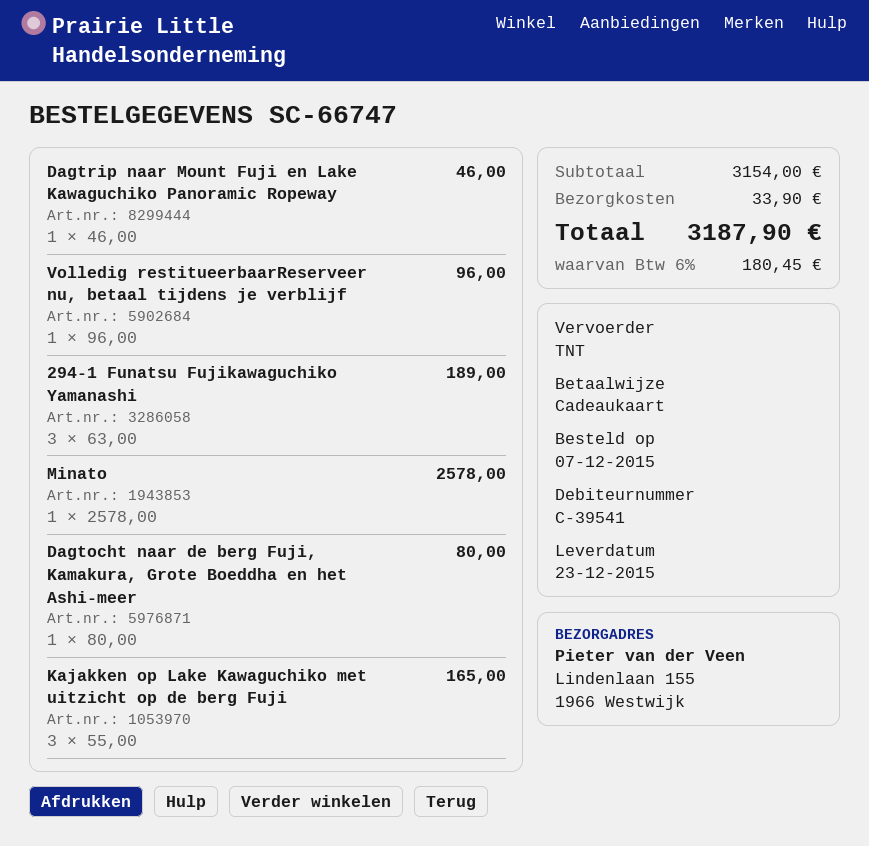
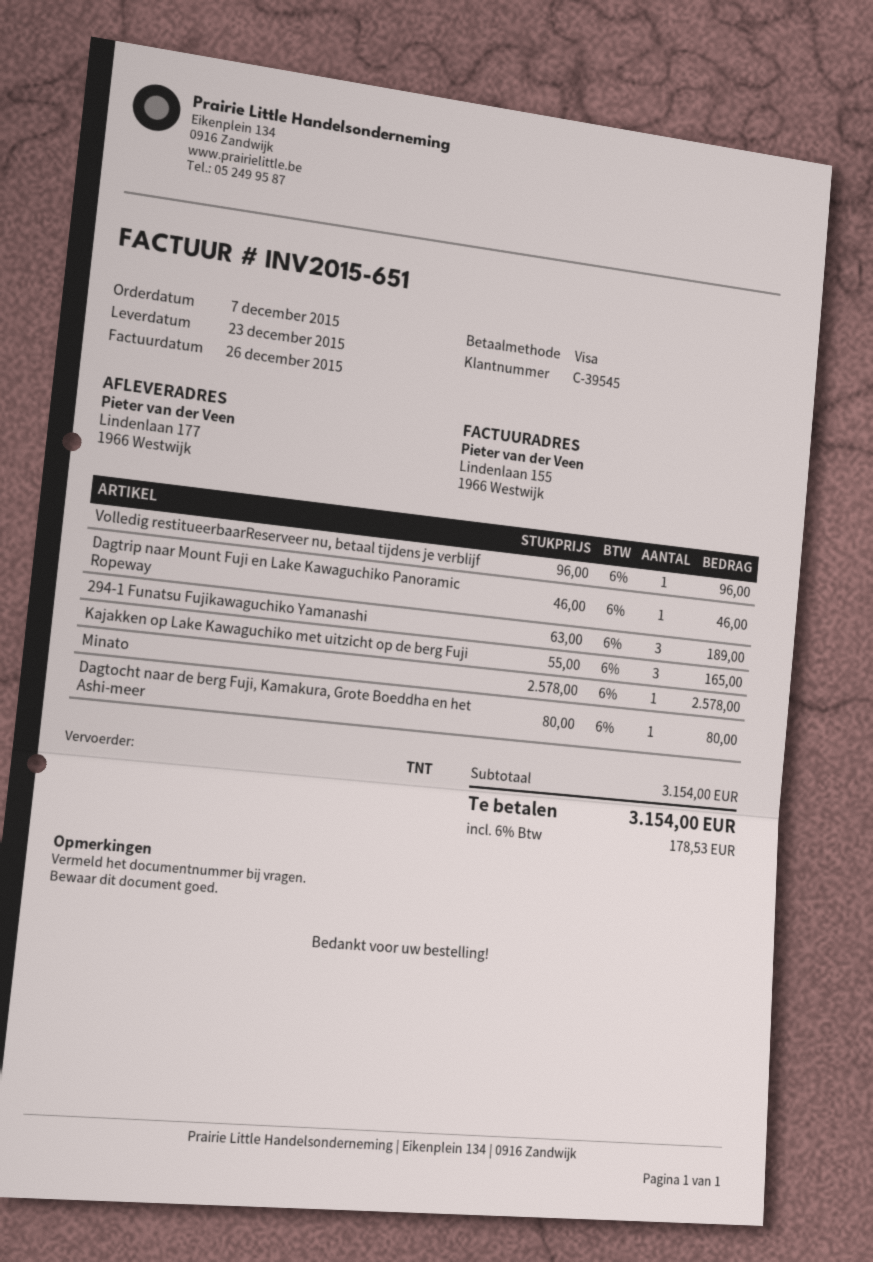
customer number: C-39541 -> C-39545
payment method: gift card -> Visa
ship to: Lindenlaan 155, 1966 Westwijk -> Lindenlaan 177, 1966 Westwijk
shipping: 33.90 -> none
tax: 6% = 180.45 -> 6% = 178.53
total: 3187.90 -> 3154.00

